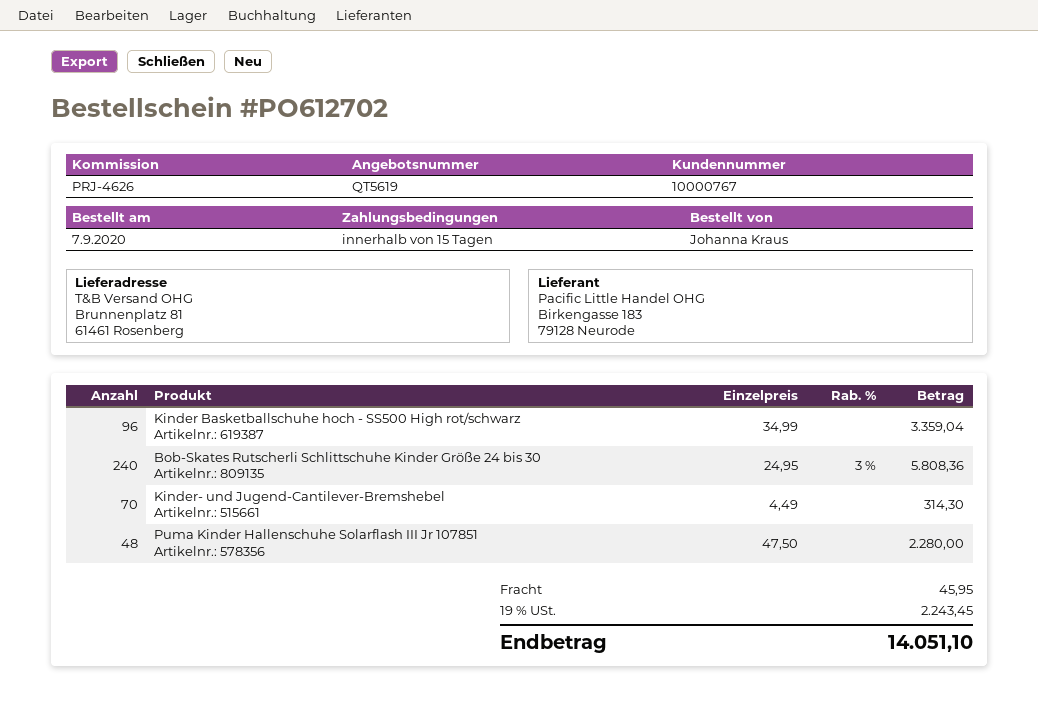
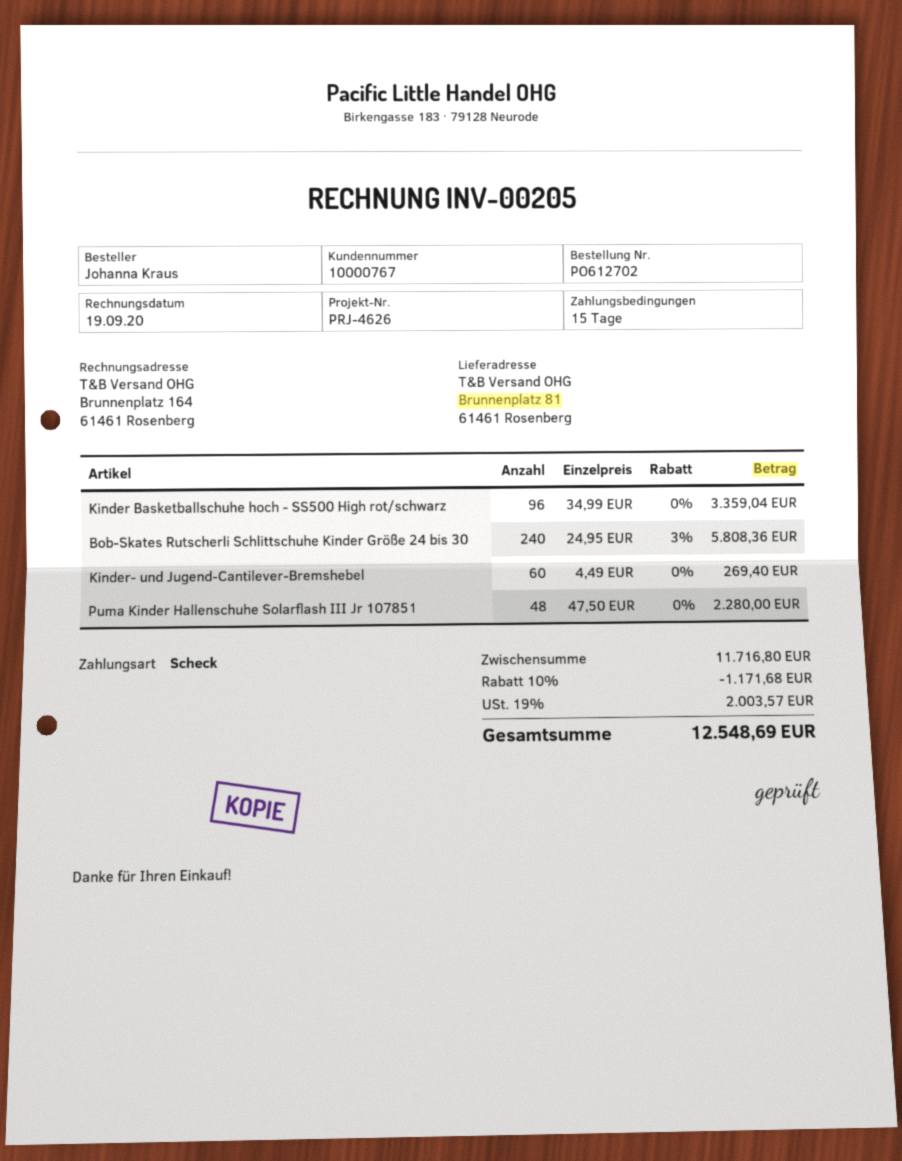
Kinder- und Jugend-Cantilever-Bremshebel: 70 x 4.49 = 314.30 -> 60 x 4.49 = 269.40
discount: none -> 10% = 1171.68
shipping: 45.95 -> none
tax: 19% = 2243.45 -> 19% = 2003.57
total: 14051.10 -> 12548.69

